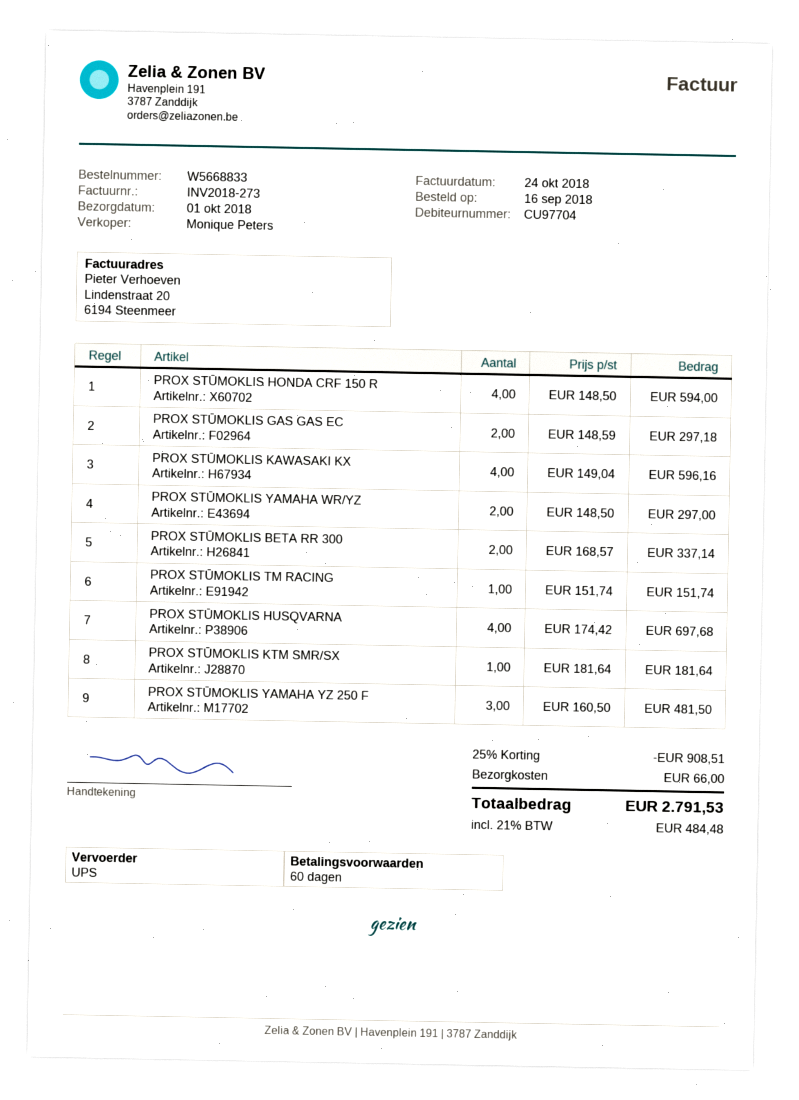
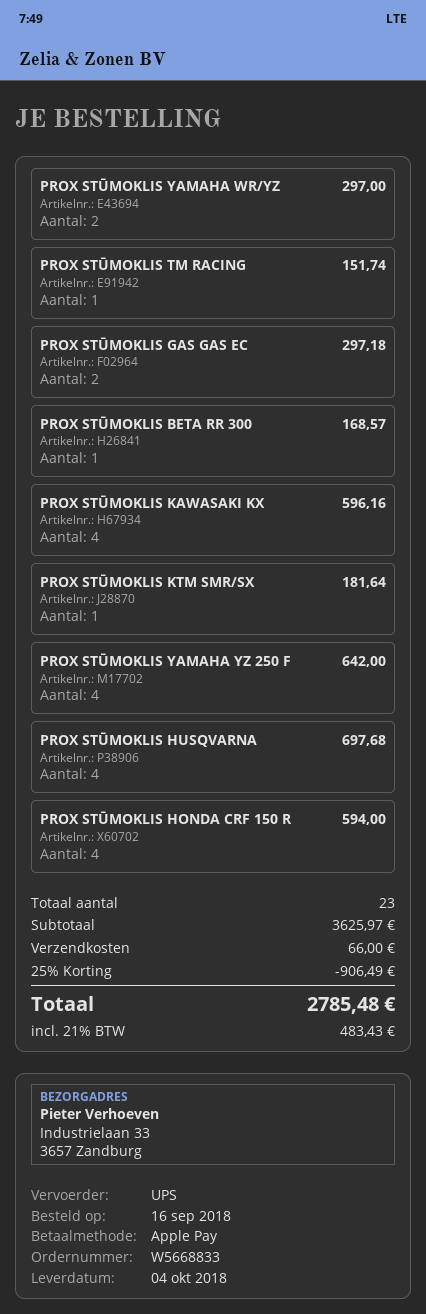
delivery date: 2018-10-01 -> 2018-10-04
PROX STŪMOKLIS BETA RR 300: 2 for 337.14 -> 1 for 168.57
PROX STŪMOKLIS YAMAHA YZ 250 F: 3 for 481.50 -> 4 for 642.00
discount: 25% = 908.51 -> 25% = 906.49
tax: 21% = 484.48 -> 21% = 483.43
total: 2791.53 -> 2785.48

